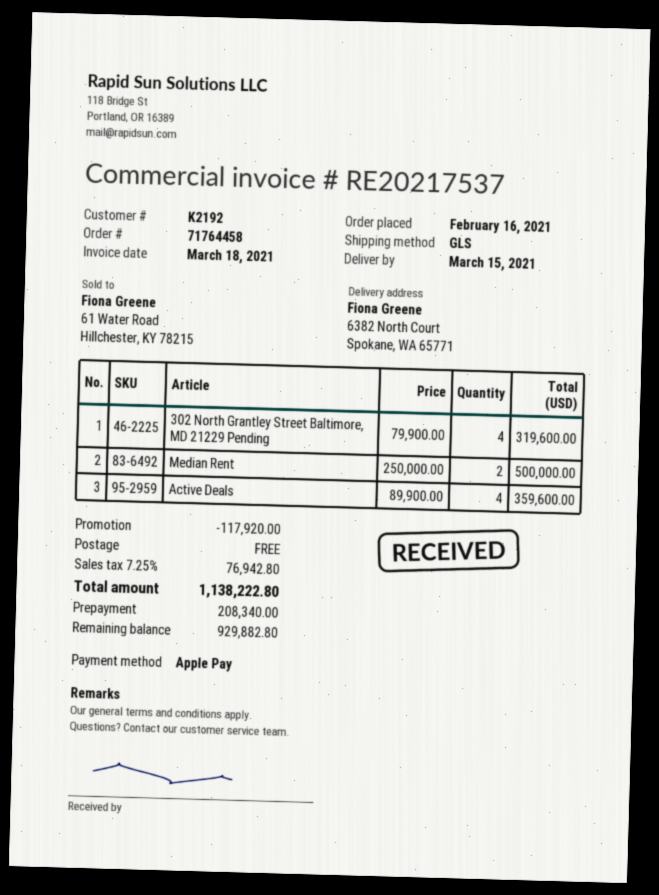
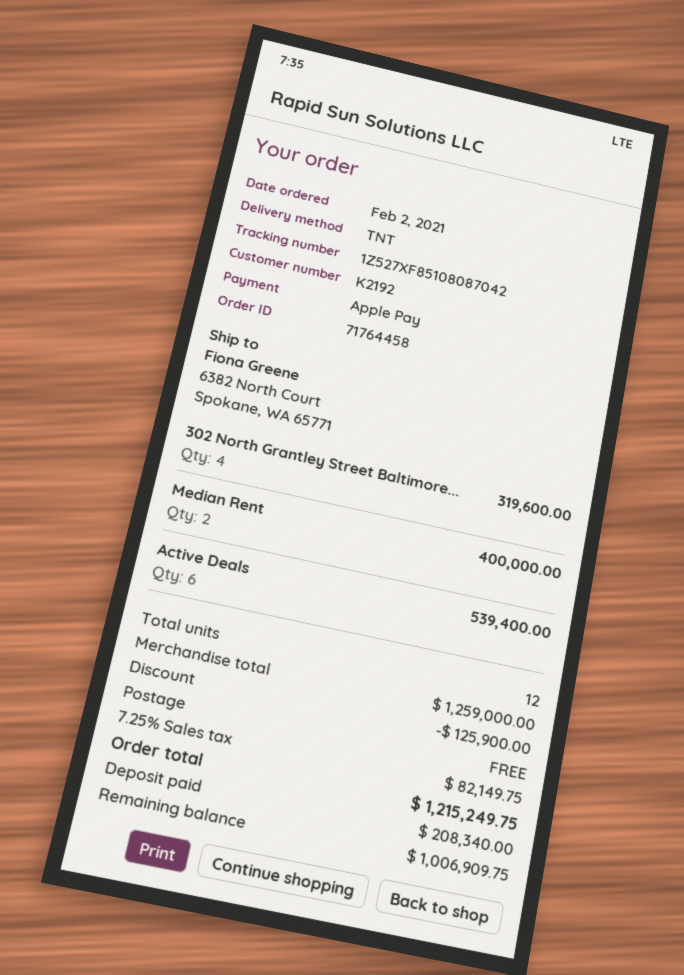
order date: 2021-02-16 -> 2021-02-02
shipping method: GLS -> TNT
Median Rent: 2 for 500000.00 -> 2 for 400000.00
Active Deals: 4 for 359600.00 -> 6 for 539400.00
discount: 117920.00 -> 125900.00
tax: 7.25% = 76942.80 -> 7.25% = 82149.75
total: 1138222.80 -> 1215249.75
balance: 929882.80 -> 1006909.75

